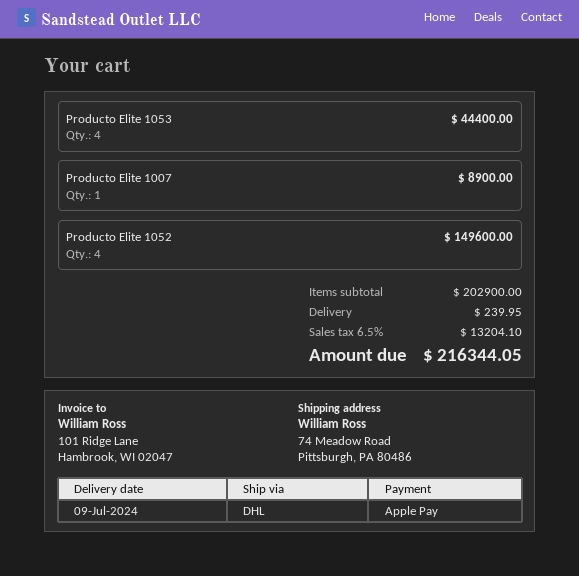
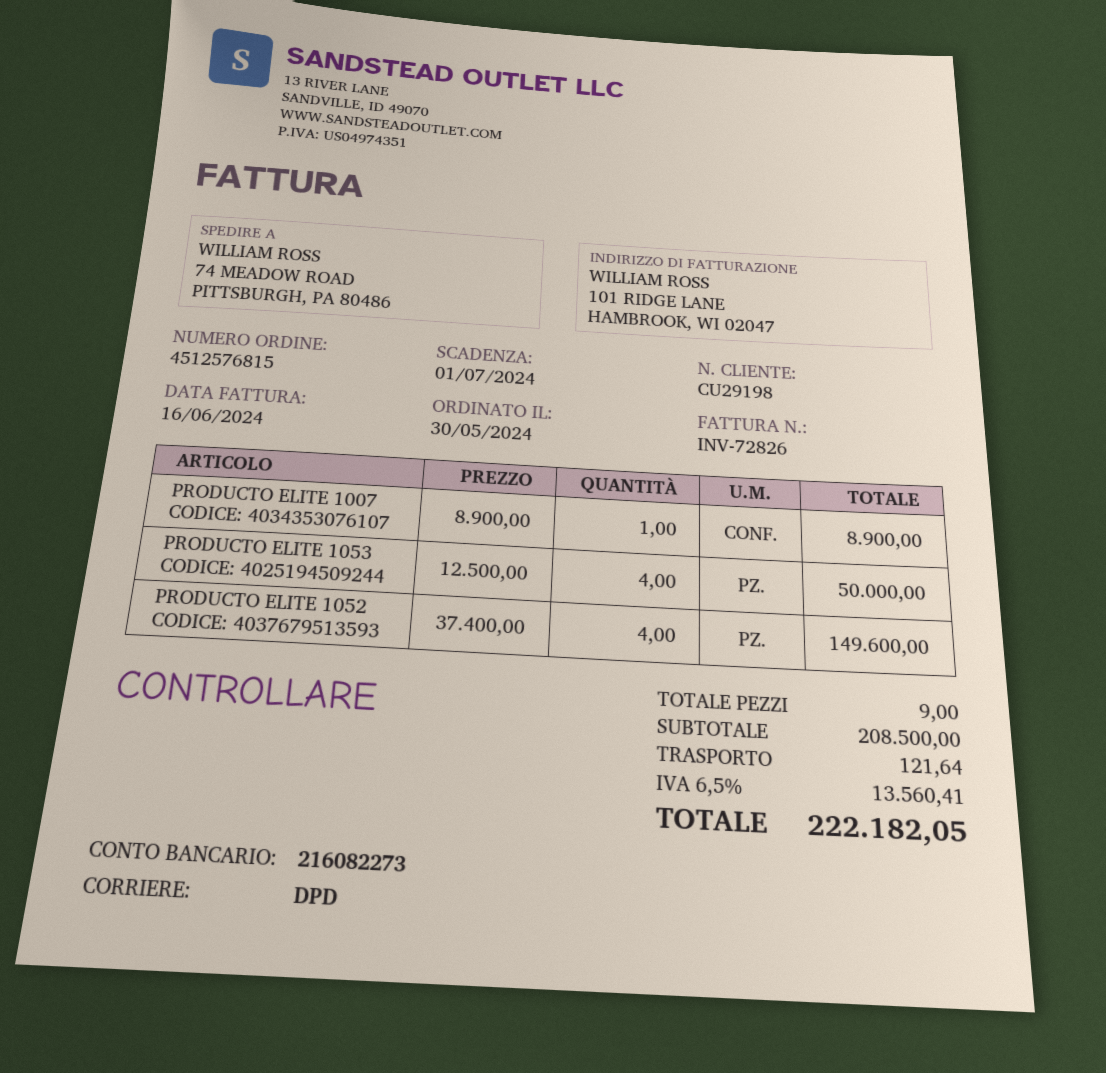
shipping method: DHL -> DPD
Producto Elite 1053: 4 for 44400.00 -> 4 for 50000.00
subtotal: 202900.00 -> 208500.00
shipping: 239.95 -> 121.64
tax: 6.5% = 13204.10 -> 6.5% = 13560.41
total: 216344.05 -> 222182.05

